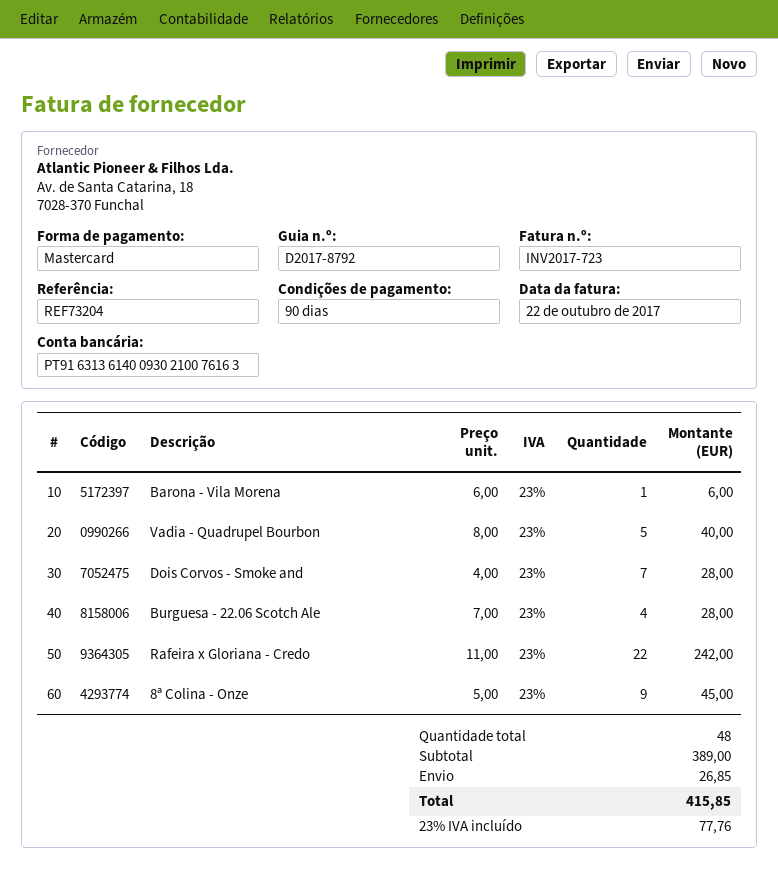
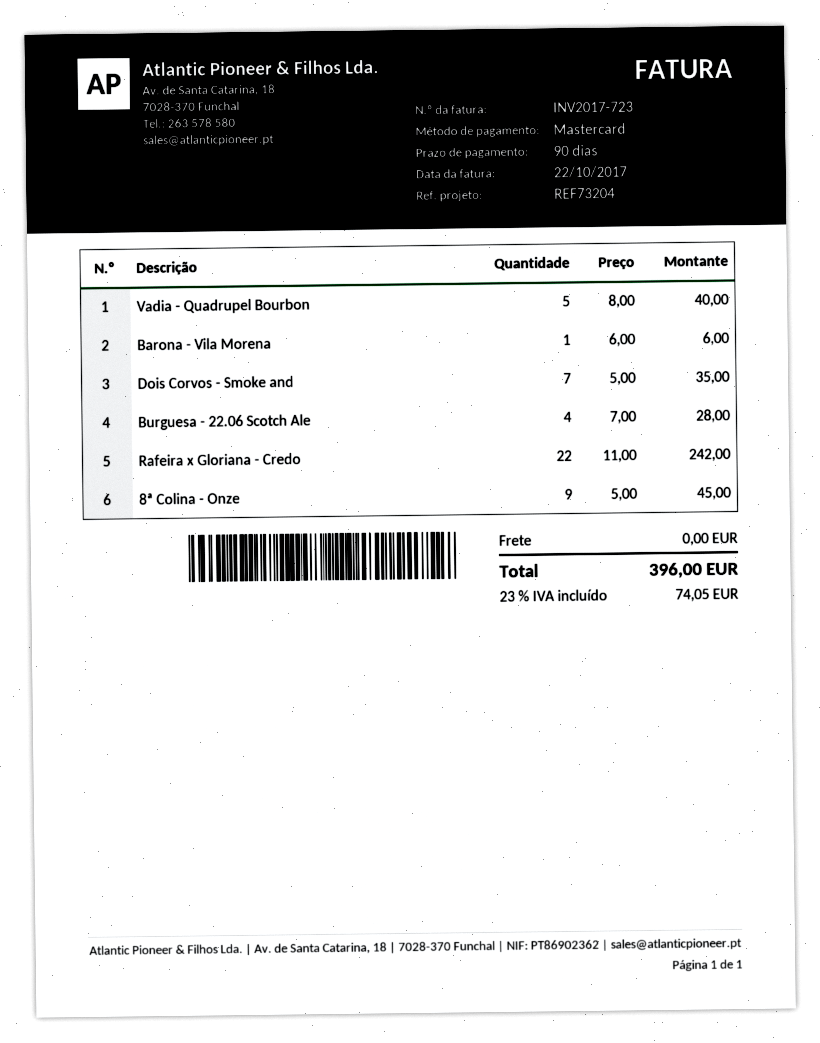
Dois Corvos - Smoke and: 7 x 4.00 = 28.00 -> 7 x 5.00 = 35.00
shipping: 26.85 -> 0.00
tax: 23% = 77.76 -> 23% = 74.05
total: 415.85 -> 396.00

